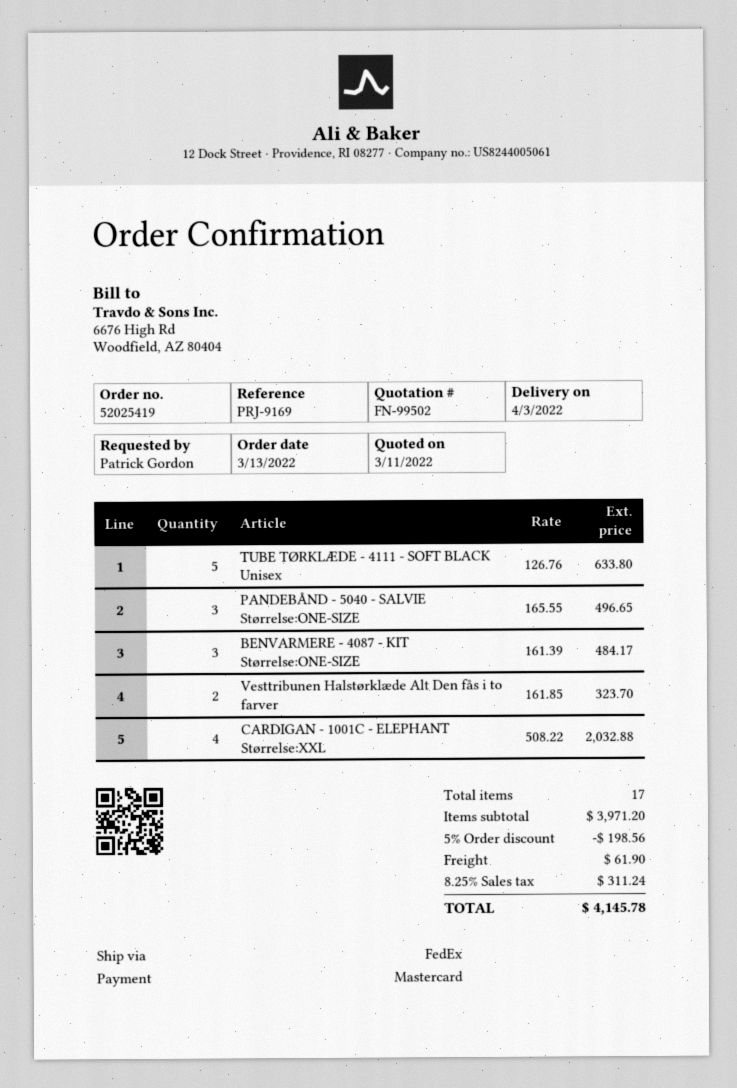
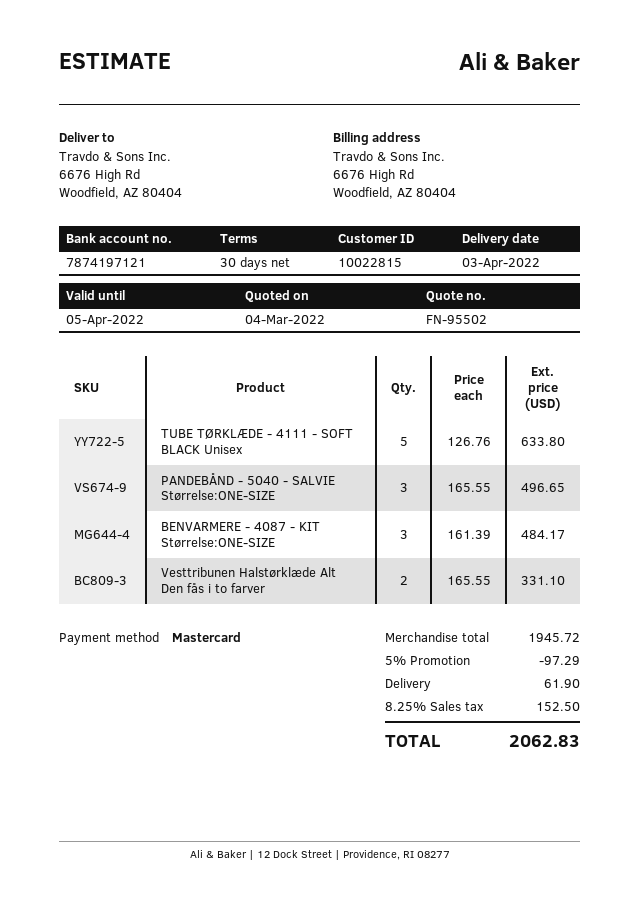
quote number: FN-99502 -> FN-95502
quote date: 2022-03-11 -> 2022-03-04
Vesttribunen Halstørklæde Alt Den fås i to farver: 2 x 161.85 = 323.70 -> 2 x 165.55 = 331.10
CARDIGAN - 1001C - ELEPHANT Størrelse:XXL: 4 x 508.22 = 2032.88 -> none
subtotal: 3971.20 -> 1945.72
discount: 5% = 198.56 -> 5% = 97.29
tax: 8.25% = 311.24 -> 8.25% = 152.50
total: 4145.78 -> 2062.83

